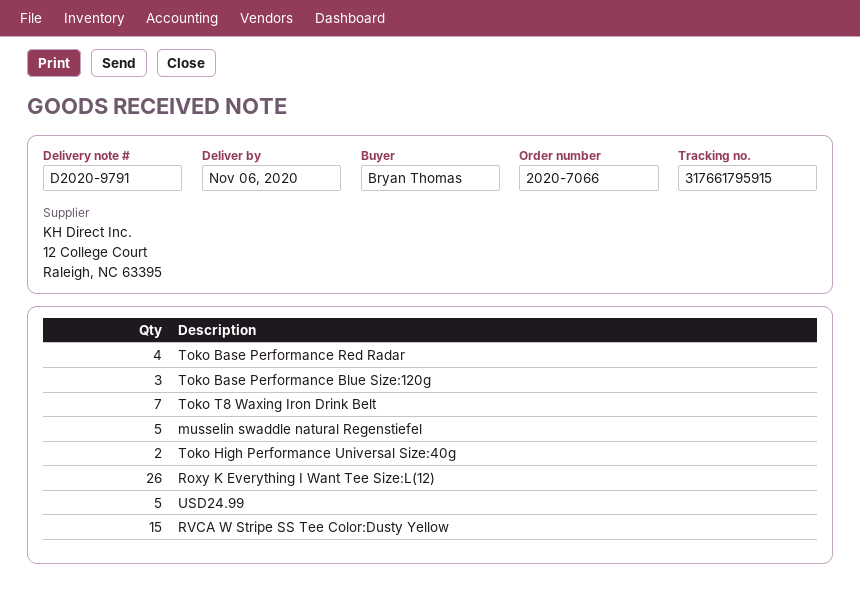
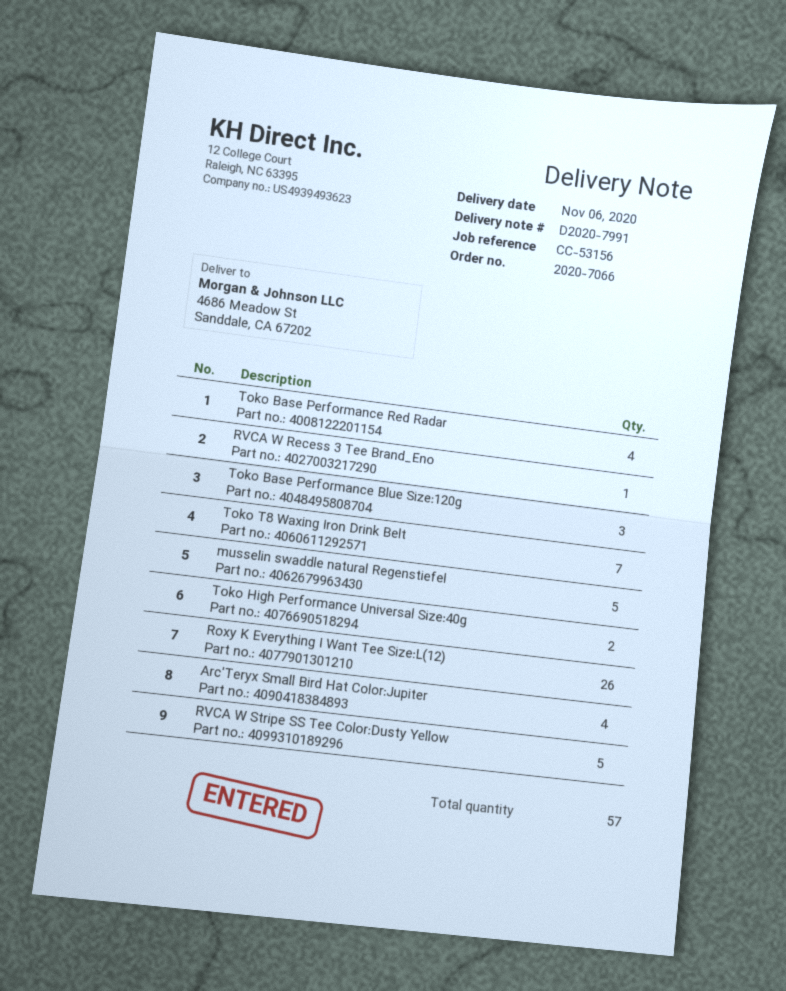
delivery note number: D2020-9791 -> D2020-7991
USD24.99: 5 -> none
RVCA W Stripe SS Tee Color:Dusty Yellow: 15 -> 5
RVCA W Recess 3 Tee Brand_Eno: none -> 1
Arc'Teryx Small Bird Hat Color:Jupiter: none -> 4

